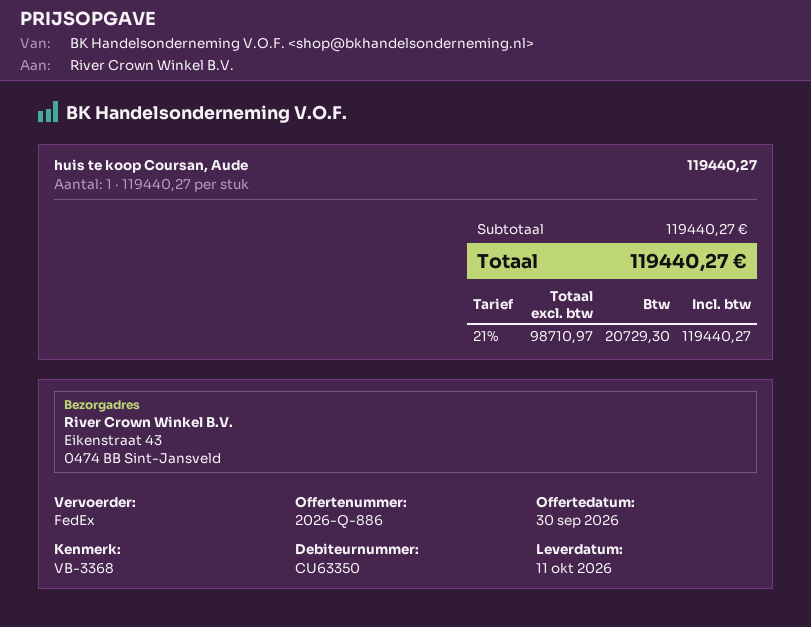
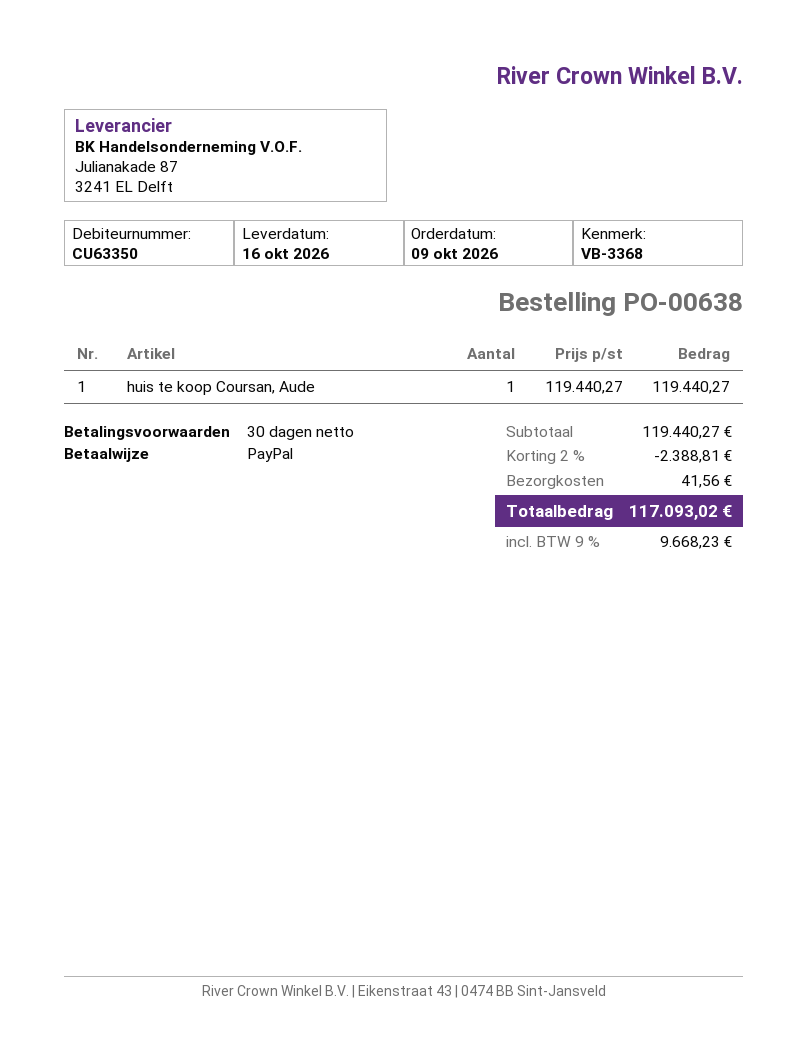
delivery date: 2026-10-11 -> 2026-10-16
discount: none -> 2% = 2388.81
shipping: none -> 41.56
tax: 21% = 20729.30 -> 9% = 9668.23
total: 119440.27 -> 117093.02

